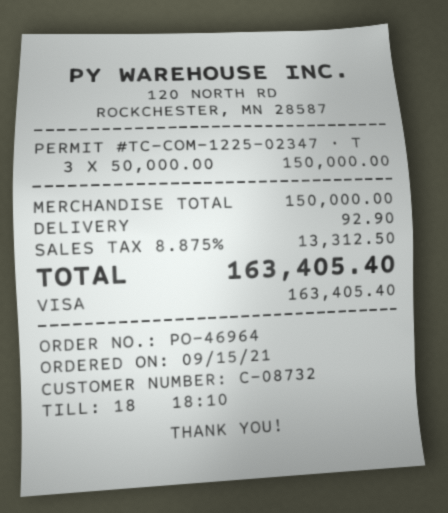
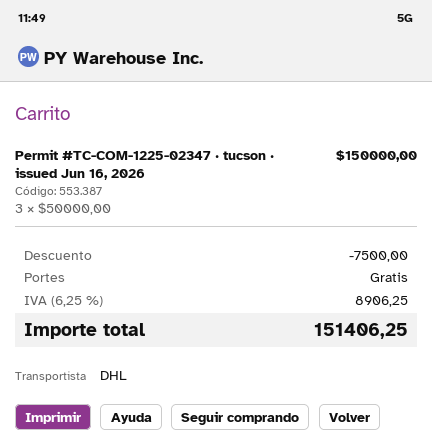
discount: none -> 7500.00
shipping: 92.90 -> 0.00
tax: 8.875% = 13312.50 -> 6.25% = 8906.25
total: 163405.40 -> 151406.25

